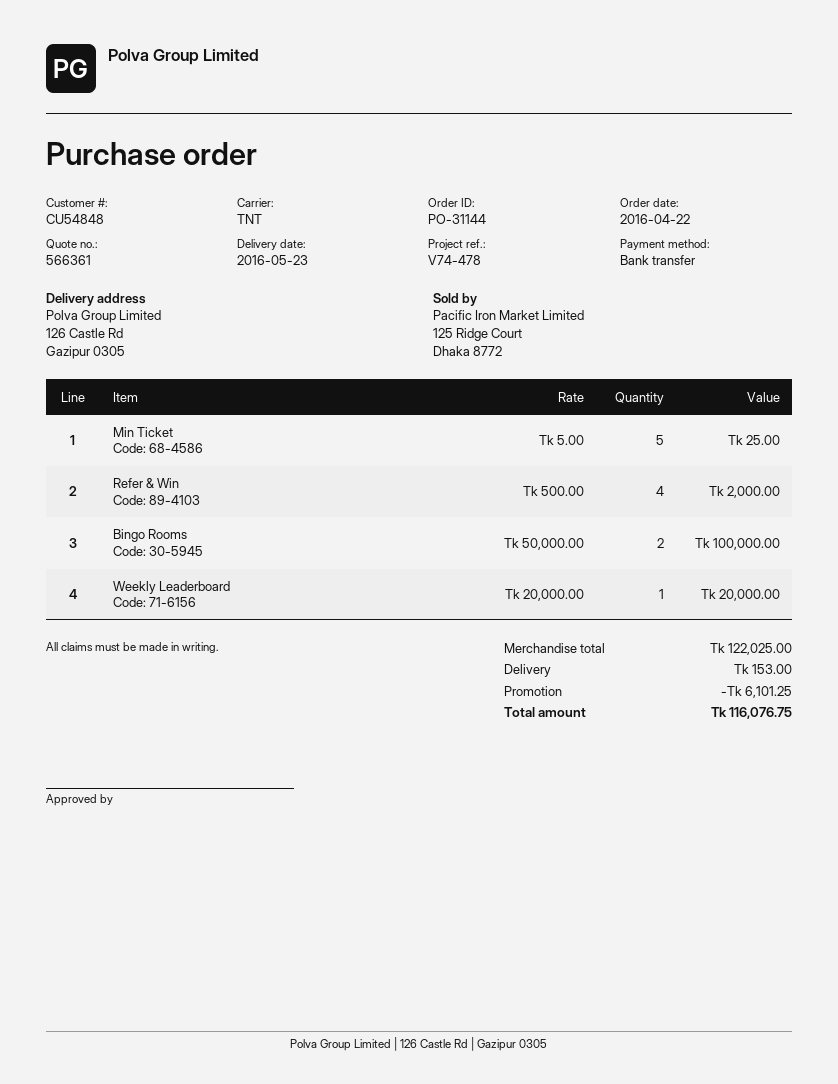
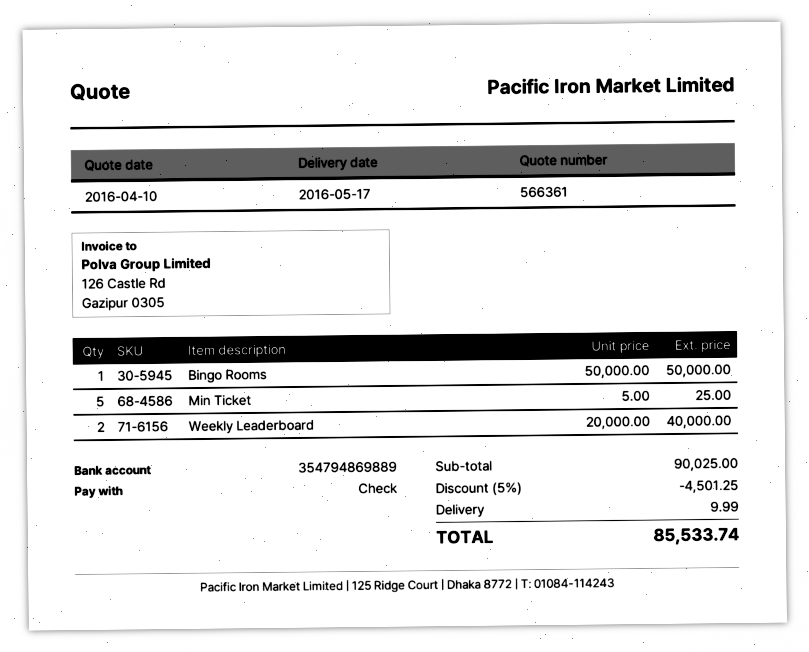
delivery date: 2016-05-23 -> 2016-05-17
payment method: bank transfer -> cheque
Refer & Win: 4 x 500.00 = 2000.00 -> none
Bingo Rooms: 2 x 50000.00 = 100000.00 -> 1 x 50000.00 = 50000.00
Weekly Leaderboard: 1 x 20000.00 = 20000.00 -> 2 x 20000.00 = 40000.00
subtotal: 122025.00 -> 90025.00
discount: 6101.25 -> 4501.25
shipping: 153.00 -> 9.99
total: 116076.75 -> 85533.74

